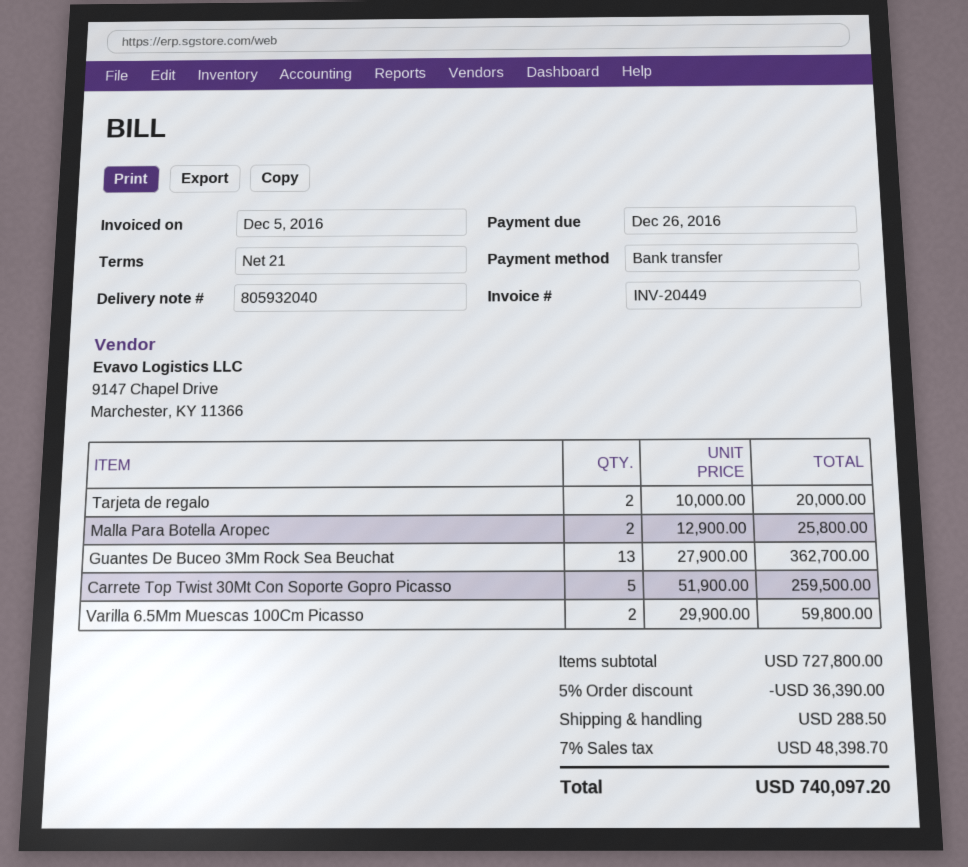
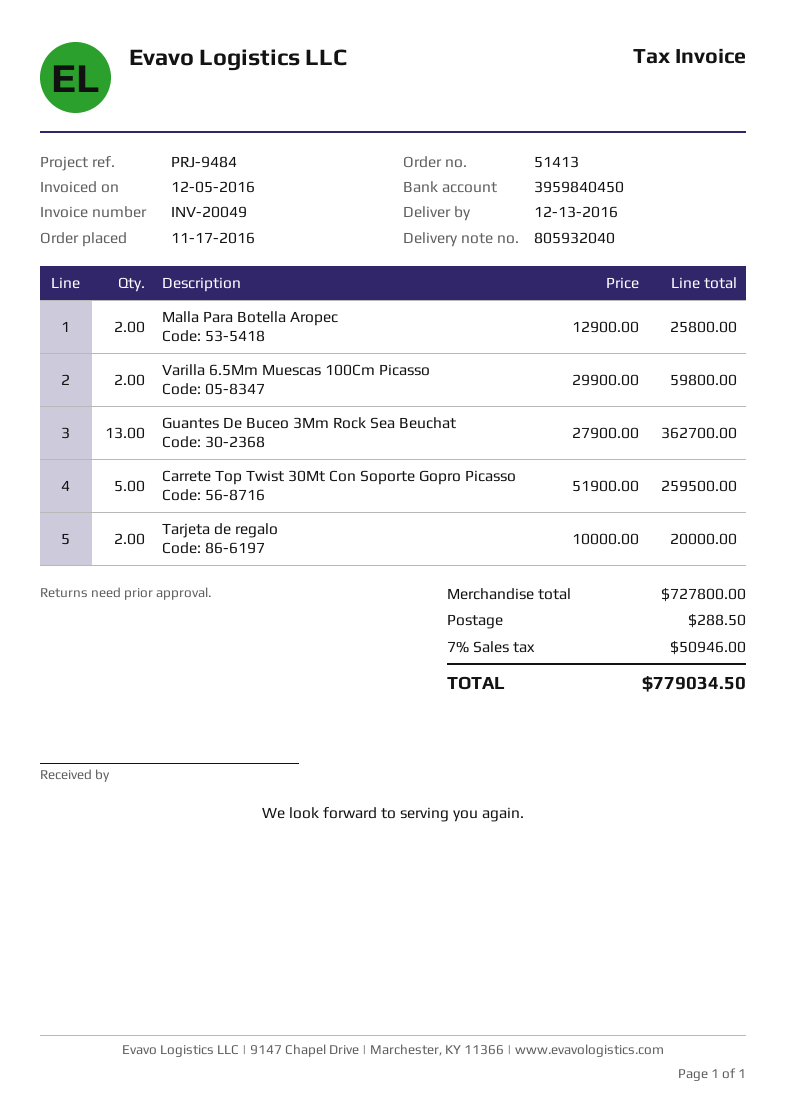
invoice number: INV-20449 -> INV-20049
discount: 5% = 36390.00 -> none
tax: 7% = 48398.70 -> 7% = 50946.00
total: 740097.20 -> 779034.50

